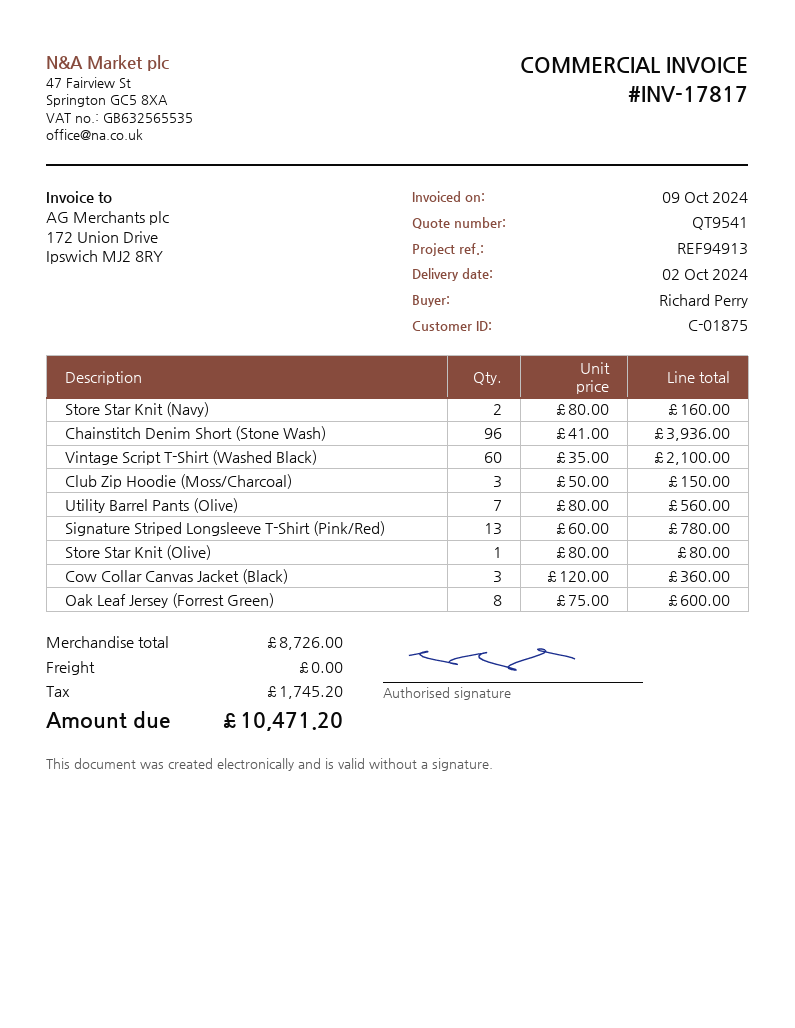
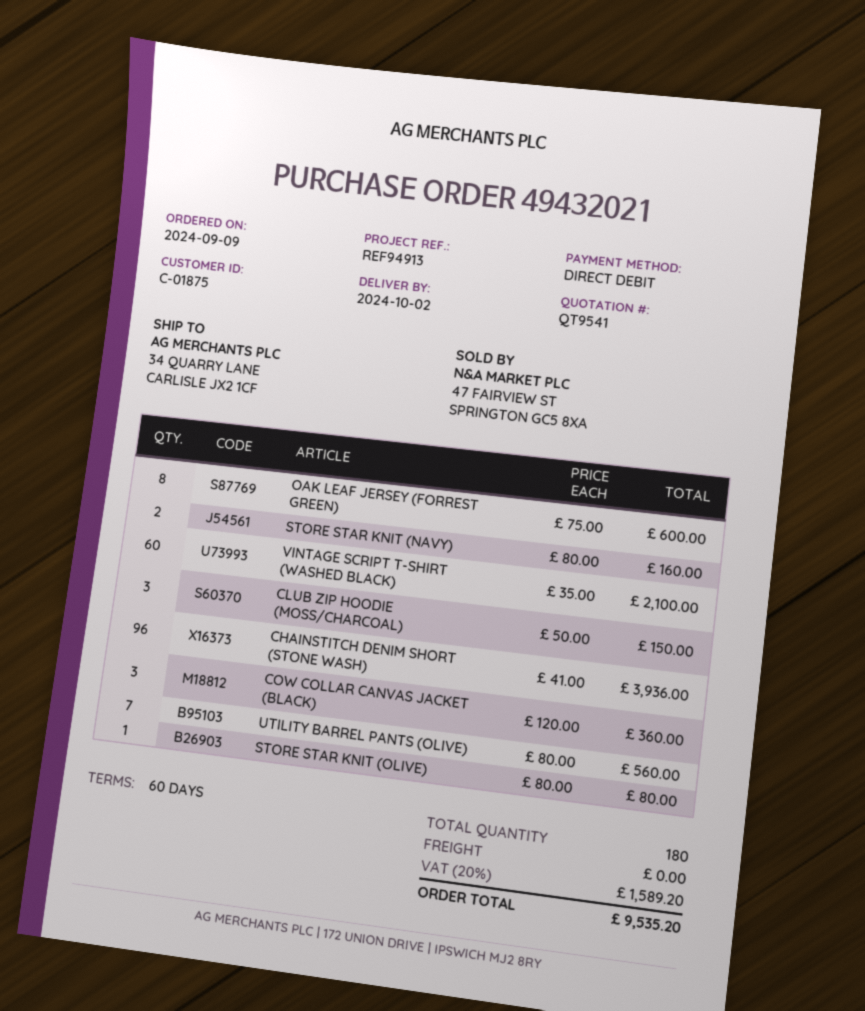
Signature Striped Longsleeve T-Shirt (Pink/Red): 13 x 60.00 = 780.00 -> none
tax: 1745.20 -> 1589.20
total: 10471.20 -> 9535.20

